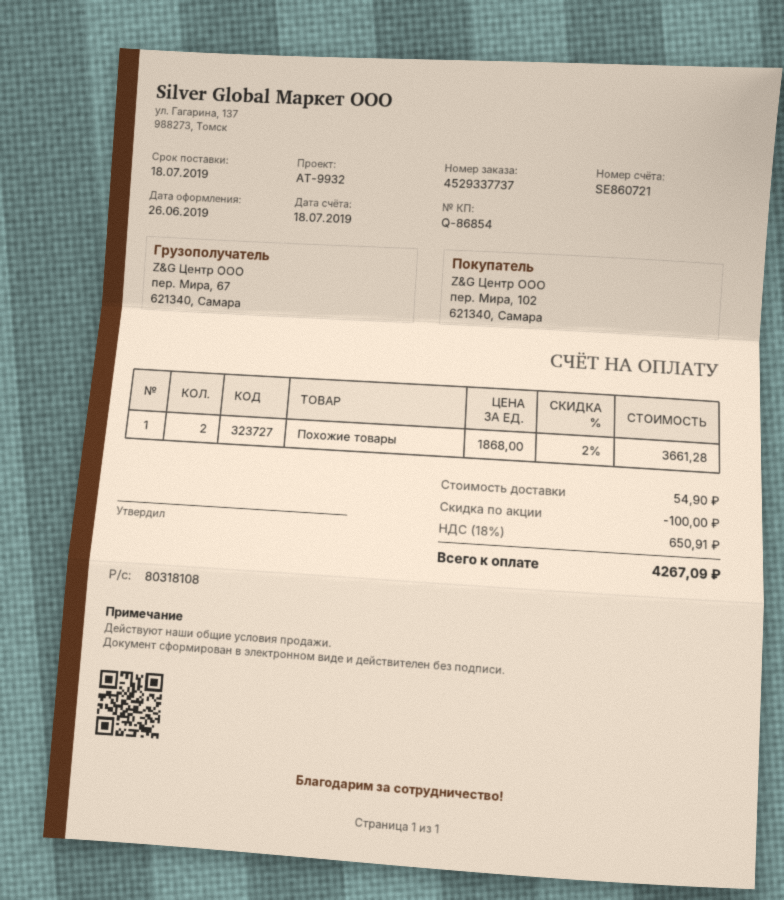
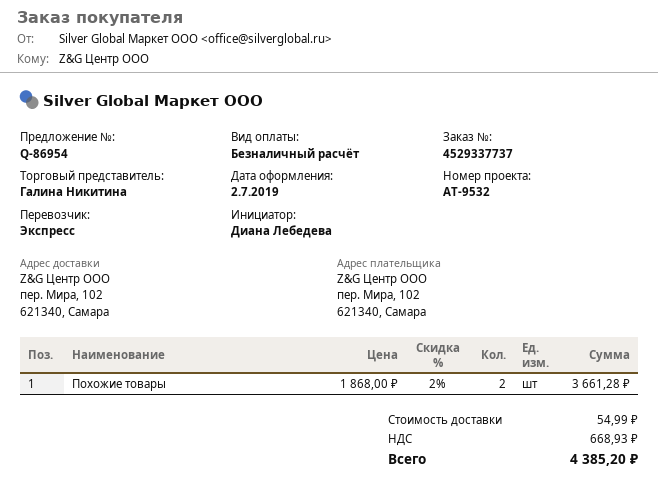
quote number: Q-86854 -> Q-86954
order date: 2019-06-26 -> 2019-07-02
reference: AT-9932 -> AT-9532
ship to: пер. Мира, 67, 621340, Самара -> пер. Мира, 102, 621340, Самара
discount: 100.00 -> none
shipping: 54.90 -> 54.99
tax: 650.91 -> 668.93
total: 4267.09 -> 4385.20

